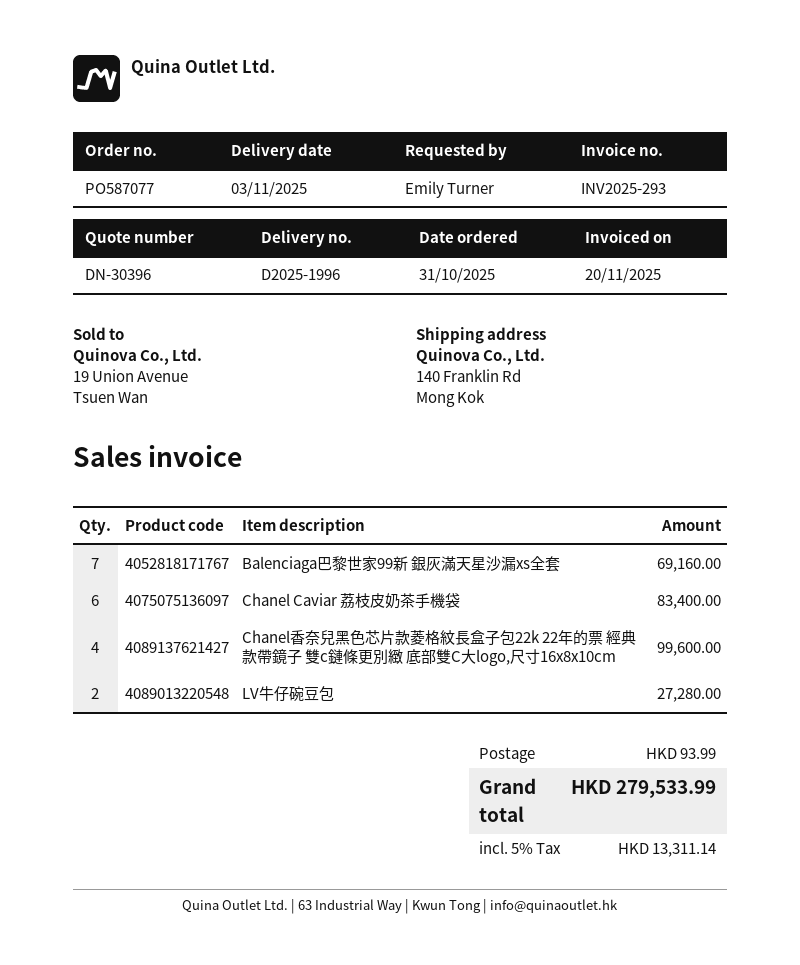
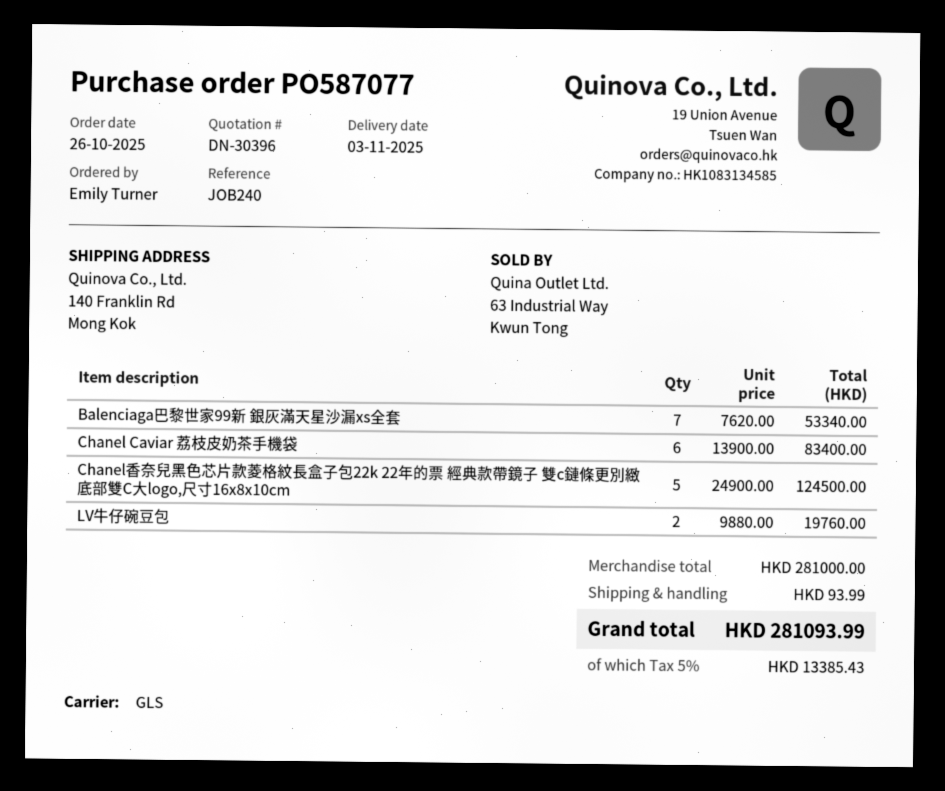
order date: 2025-10-31 -> 2025-10-26
Balenciaga巴黎世家99新 銀灰滿天星沙漏xs全套: 7 for 69160.00 -> 7 for 53340.00
Chanel香奈兒黑色芯片款菱格紋長盒子包22k 22年的票 經典款帶鏡子 雙c鏈條更別緻 底部雙C大logo,尺寸16x8x10cm: 4 for 99600.00 -> 5 for 124500.00
LV牛仔碗豆包: 2 for 27280.00 -> 2 for 19760.00
tax: 5% = 13311.14 -> 5% = 13385.43
total: 279533.99 -> 281093.99

